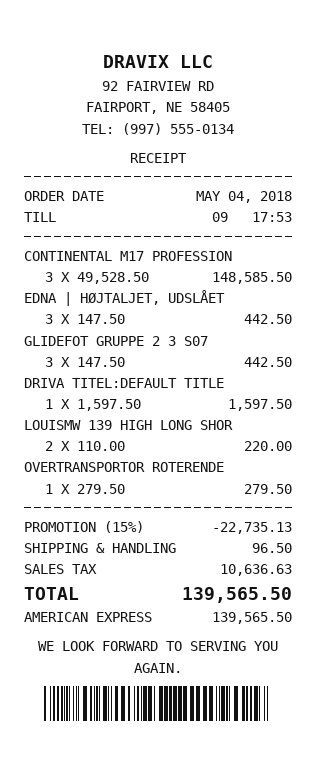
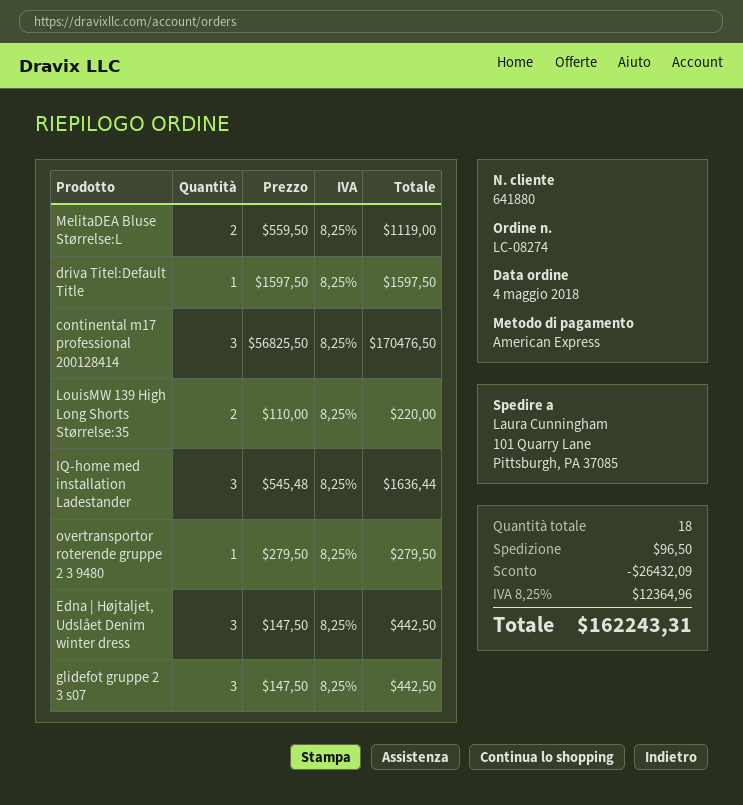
CONTINENTAL M17 PROFESSION: 3 x 49528.50 = 148585.50 -> 3 x 56825.50 = 170476.50
MelitaDEA Bluse Størrelse:L: none -> 2 x 559.50 = 1119.00
IQ-home med installation Ladestander: none -> 3 x 545.48 = 1636.44
discount: 22735.13 -> 26432.09
tax: 10636.63 -> 12364.96
total: 139565.50 -> 162243.31

